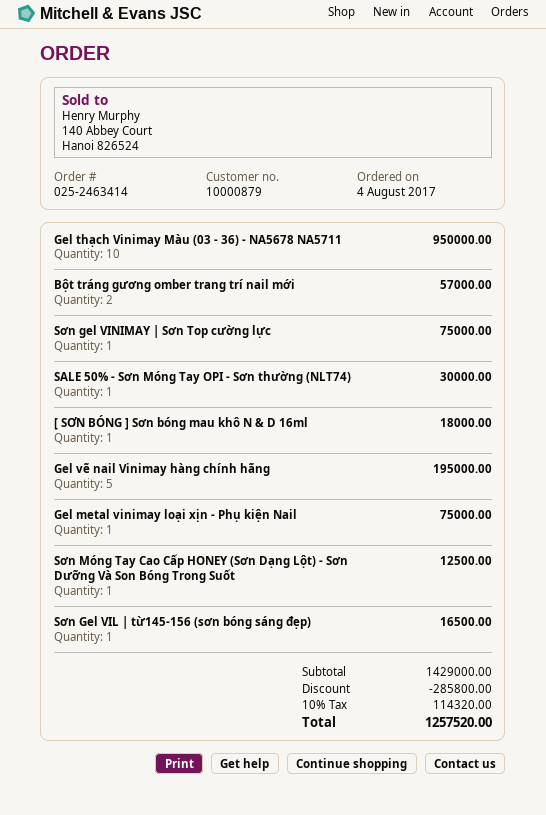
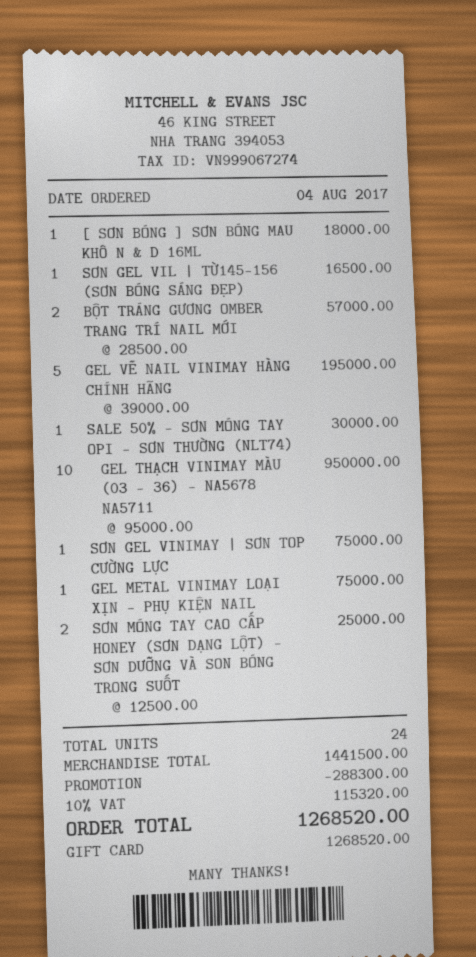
Sơn Móng Tay Cao Cấp HONEY (Sơn Dạng Lột) - Sơn Dưỡng Và Son Bóng Trong Suốt: 1 for 12500.00 -> 2 for 25000.00
subtotal: 1429000.00 -> 1441500.00
discount: 285800.00 -> 288300.00
tax: 10% = 114320.00 -> 10% = 115320.00
total: 1257520.00 -> 1268520.00

